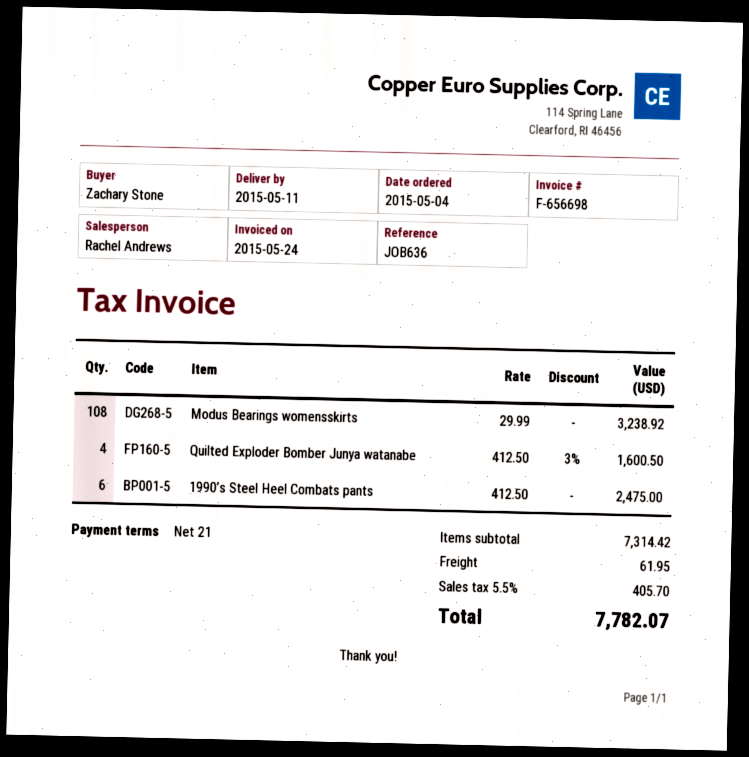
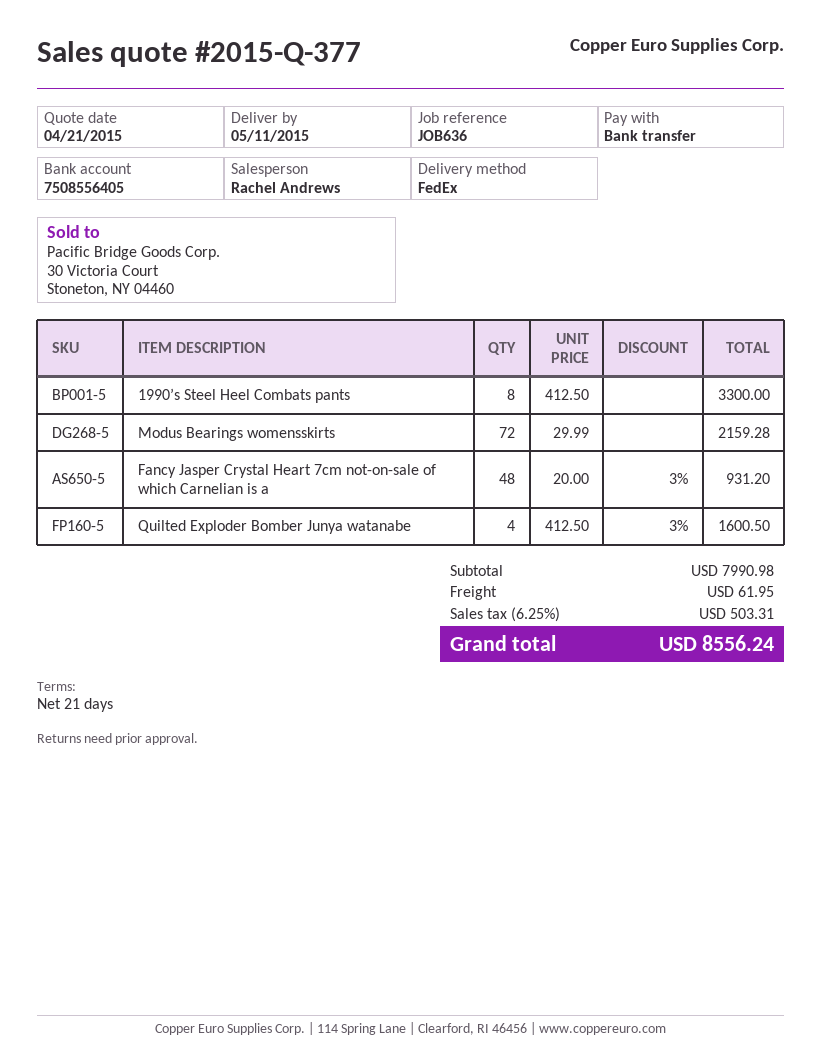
Modus Bearings womensskirts: 108 x 29.99 = 3238.92 -> 72 x 29.99 = 2159.28
1990’s Steel Heel Combats pants: 6 x 412.50 = 2475.00 -> 8 x 412.50 = 3300.00
Fancy Jasper Crystal Heart 7cm not-on-sale of which Carnelian is a: none -> 48 x 20.00 - 3% = 931.20
subtotal: 7314.42 -> 7990.98
tax: 5.5% = 405.70 -> 6.25% = 503.31
total: 7782.07 -> 8556.24

